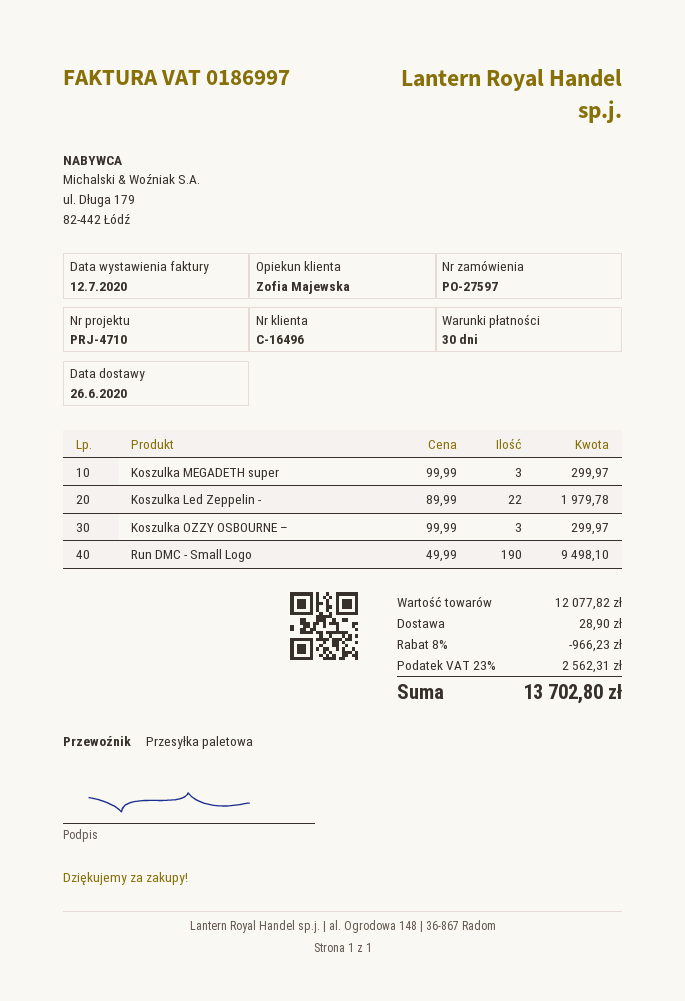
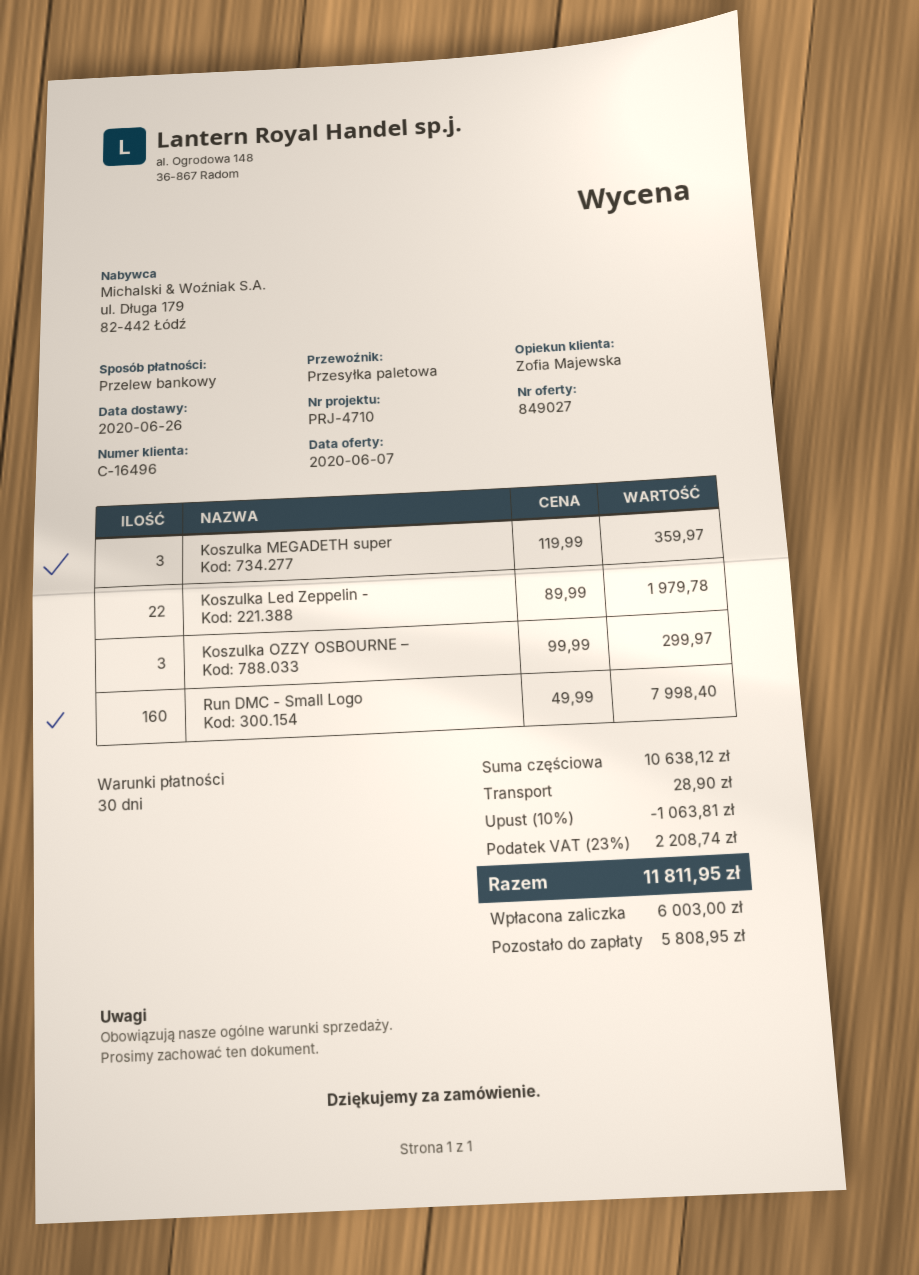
Koszulka MEGADETH super: 3 x 99.99 = 299.97 -> 3 x 119.99 = 359.97
Run DMC - Small Logo: 190 x 49.99 = 9498.10 -> 160 x 49.99 = 7998.40
subtotal: 12077.82 -> 10638.12
discount: 8% = 966.23 -> 10% = 1063.81
tax: 23% = 2562.31 -> 23% = 2208.74
total: 13702.80 -> 11811.95

